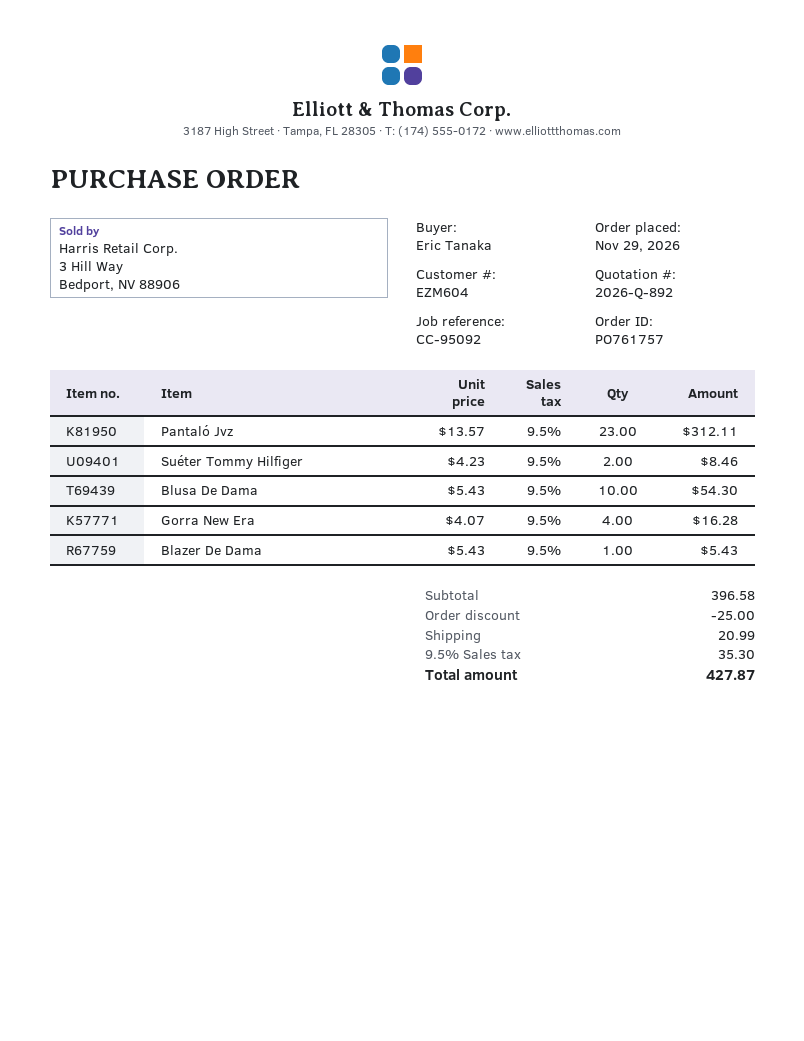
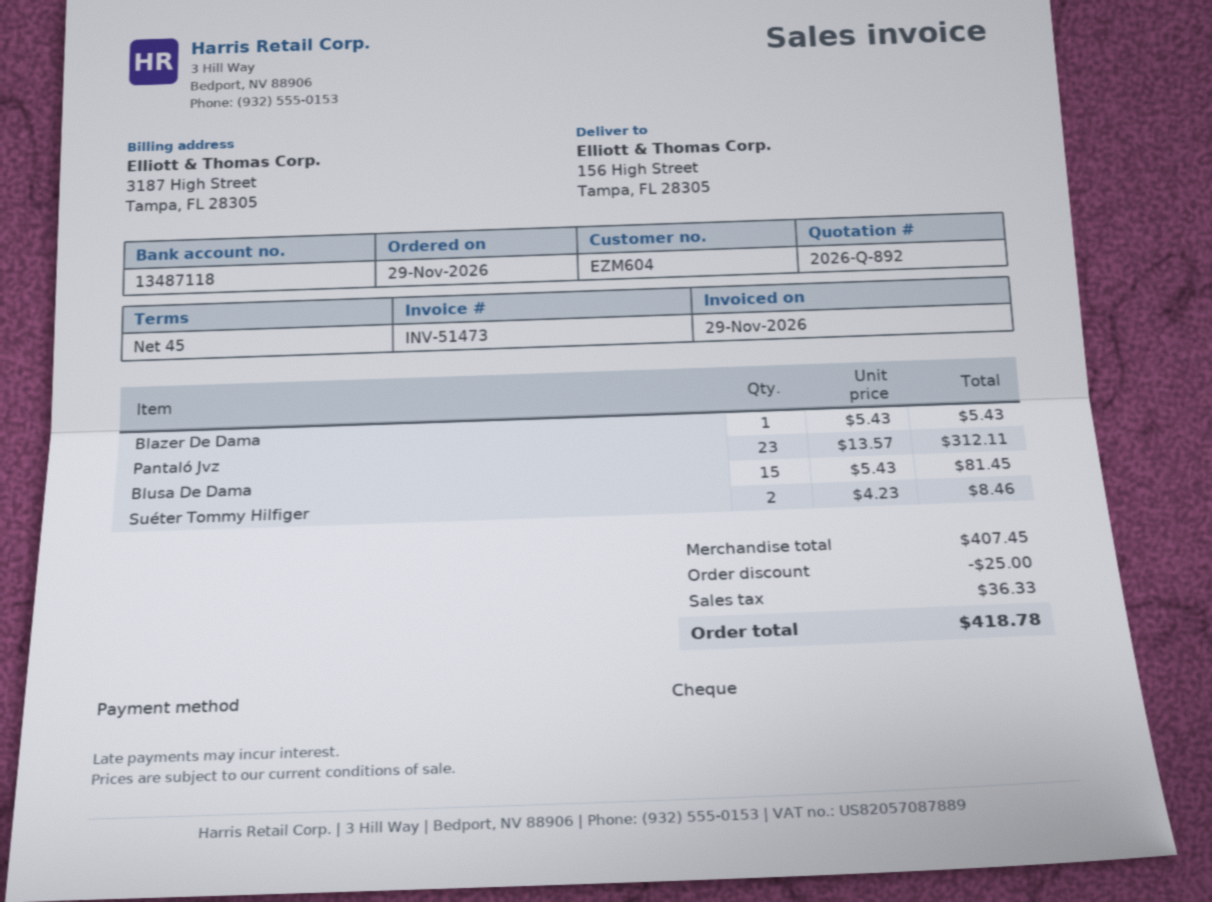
Blusa De Dama: 10 x 5.43 = 54.30 -> 15 x 5.43 = 81.45
Gorra New Era: 4 x 4.07 = 16.28 -> none
subtotal: 396.58 -> 407.45
shipping: 20.99 -> none
tax: 35.30 -> 36.33
total: 427.87 -> 418.78

